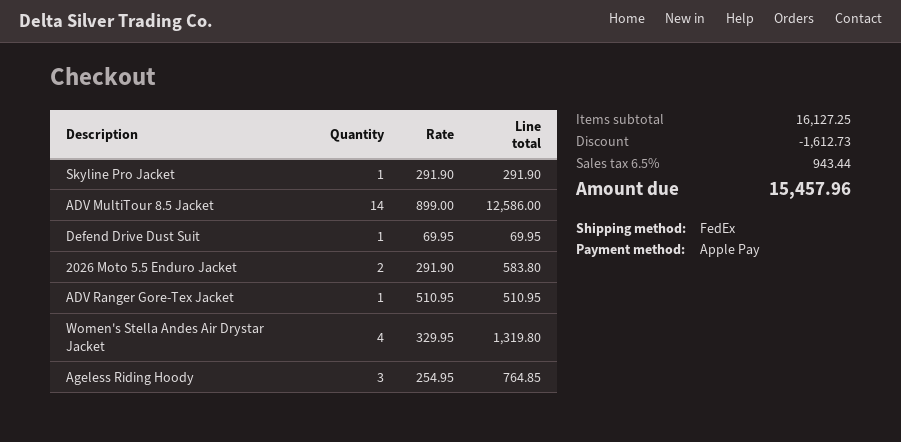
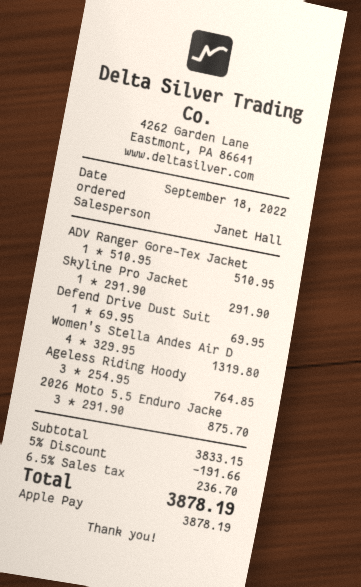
ADV MultiTour 8.5 Jacket: 14 x 899.00 = 12586.00 -> none
2026 Moto 5.5 Enduro Jacket: 2 x 291.90 = 583.80 -> 3 x 291.90 = 875.70
subtotal: 16127.25 -> 3833.15
discount: 1612.73 -> 191.66
tax: 6.5% = 943.44 -> 6.5% = 236.70
total: 15457.96 -> 3878.19

